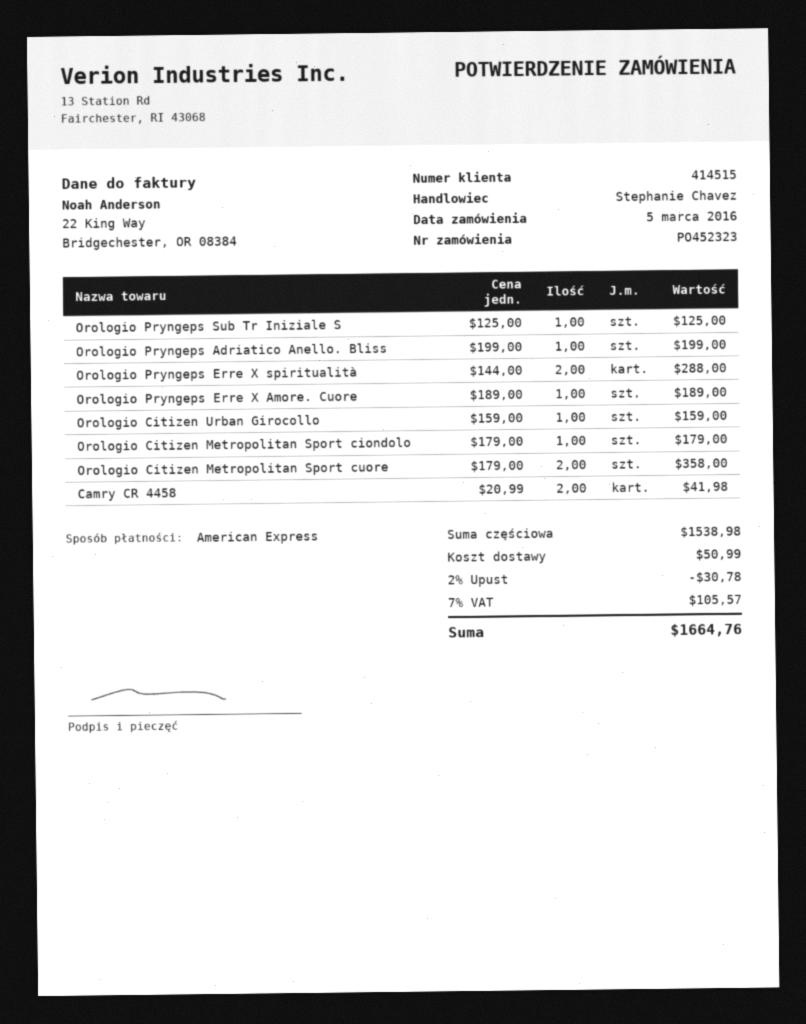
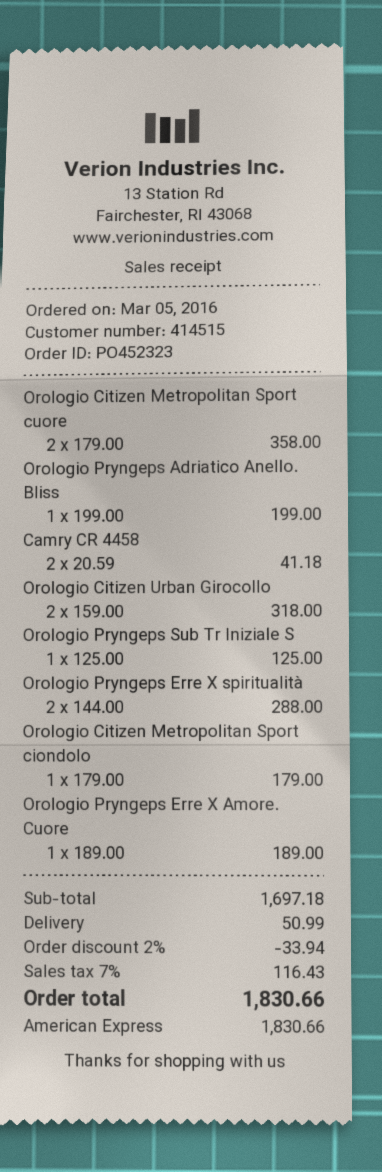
Orologio Citizen Urban Girocollo: 1 x 159.00 = 159.00 -> 2 x 159.00 = 318.00
Camry CR 4458: 2 x 20.99 = 41.98 -> 2 x 20.59 = 41.18
subtotal: 1538.98 -> 1697.18
discount: 2% = 30.78 -> 2% = 33.94
tax: 7% = 105.57 -> 7% = 116.43
total: 1664.76 -> 1830.66

